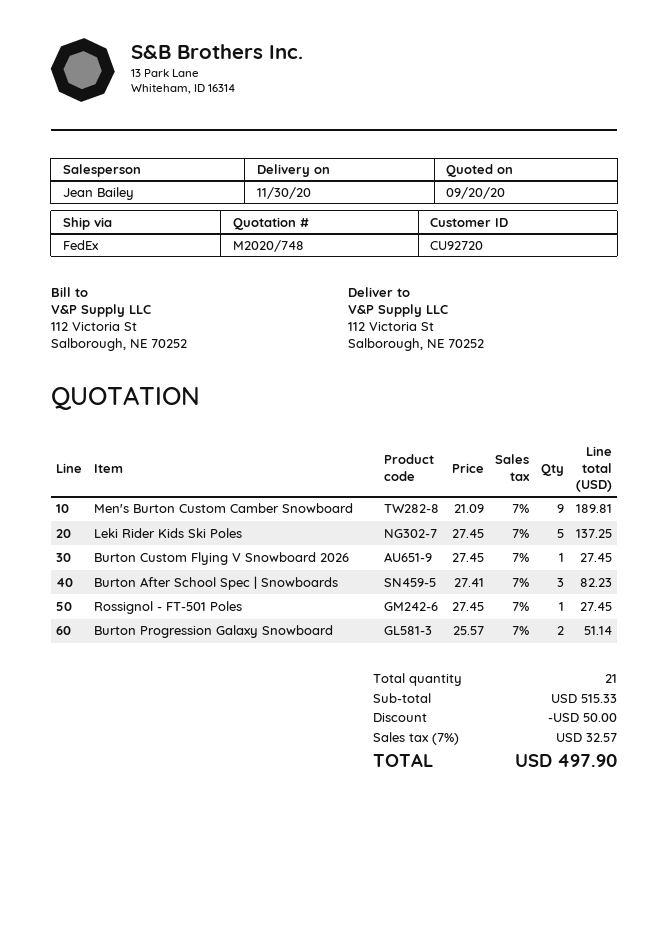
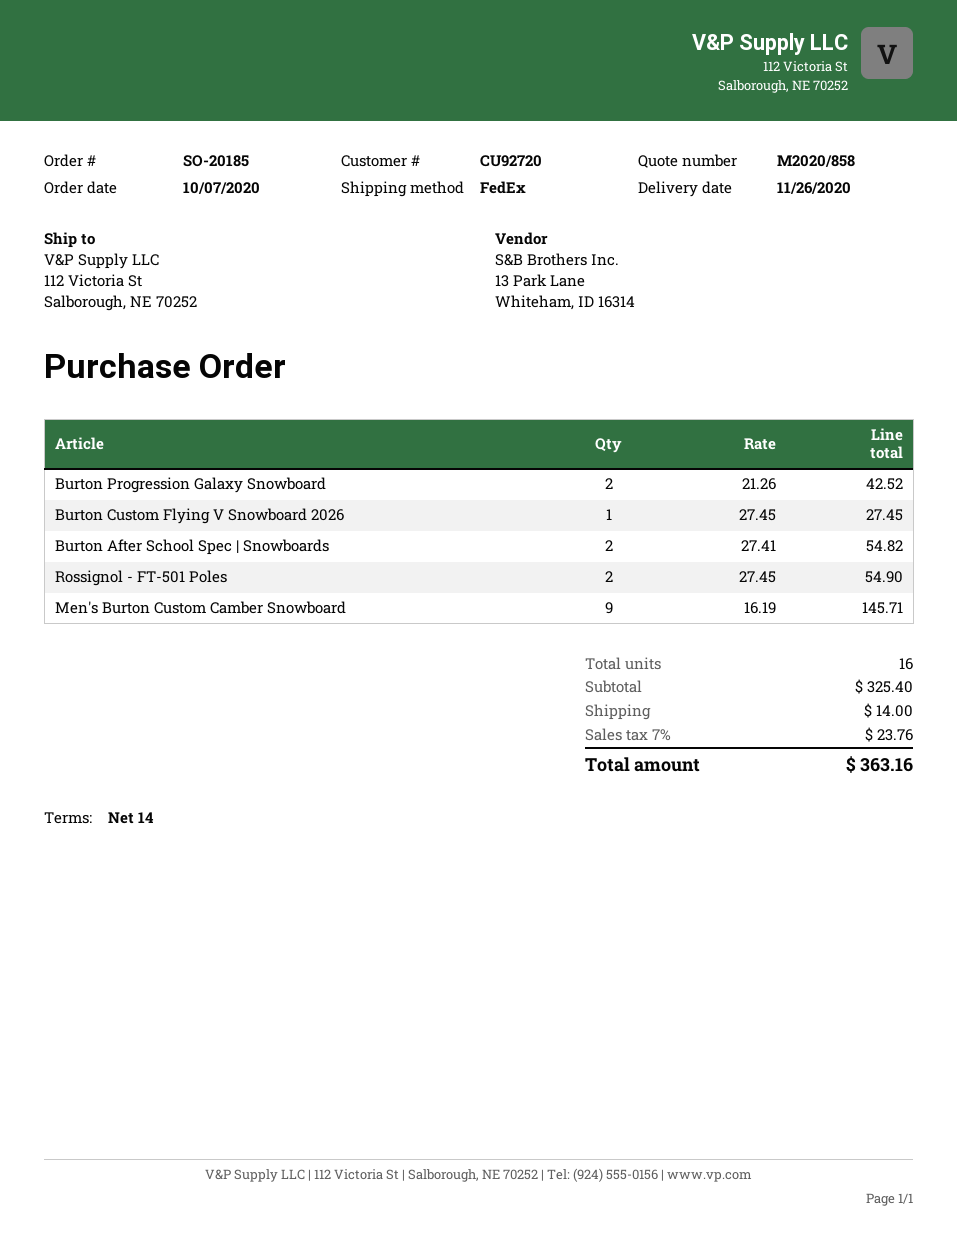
quote number: M2020/748 -> M2020/858
delivery date: 2020-11-30 -> 2020-11-26
Men's Burton Custom Camber Snowboard: 9 x 21.09 = 189.81 -> 9 x 16.19 = 145.71
Leki Rider Kids Ski Poles: 5 x 27.45 = 137.25 -> none
Burton After School Spec | Snowboards: 3 x 27.41 = 82.23 -> 2 x 27.41 = 54.82
Rossignol - FT-501 Poles: 1 x 27.45 = 27.45 -> 2 x 27.45 = 54.90
Burton Progression Galaxy Snowboard: 2 x 25.57 = 51.14 -> 2 x 21.26 = 42.52
total quantity: 21 -> 16
subtotal: 515.33 -> 325.40
discount: 50.00 -> none
shipping: none -> 14.00
tax: 7% = 32.57 -> 7% = 23.76
total: 497.90 -> 363.16

